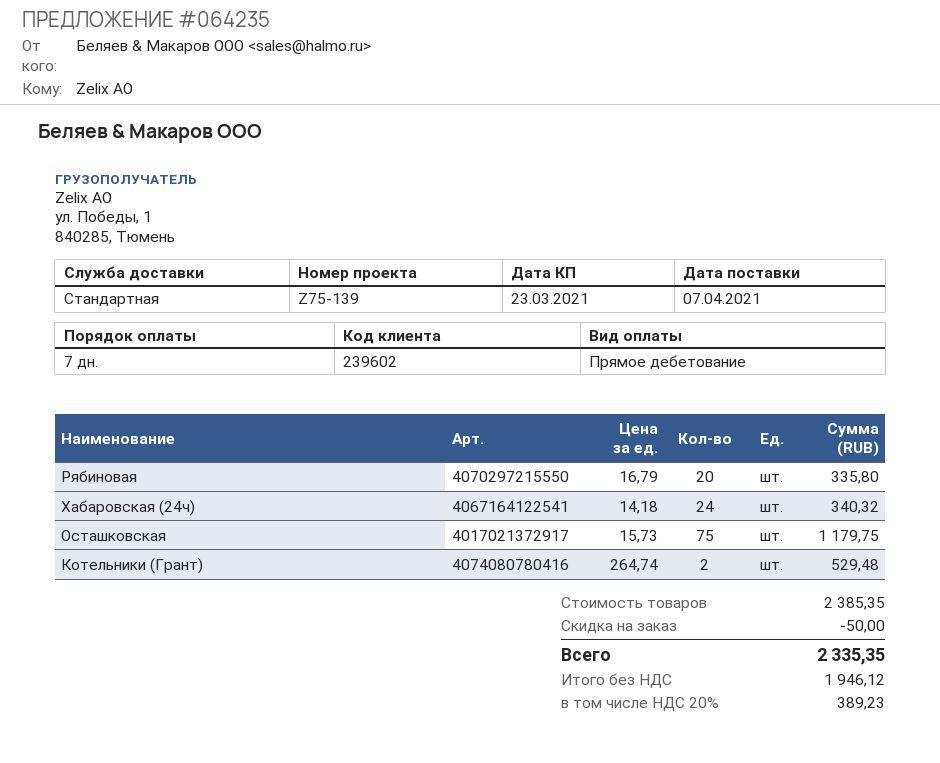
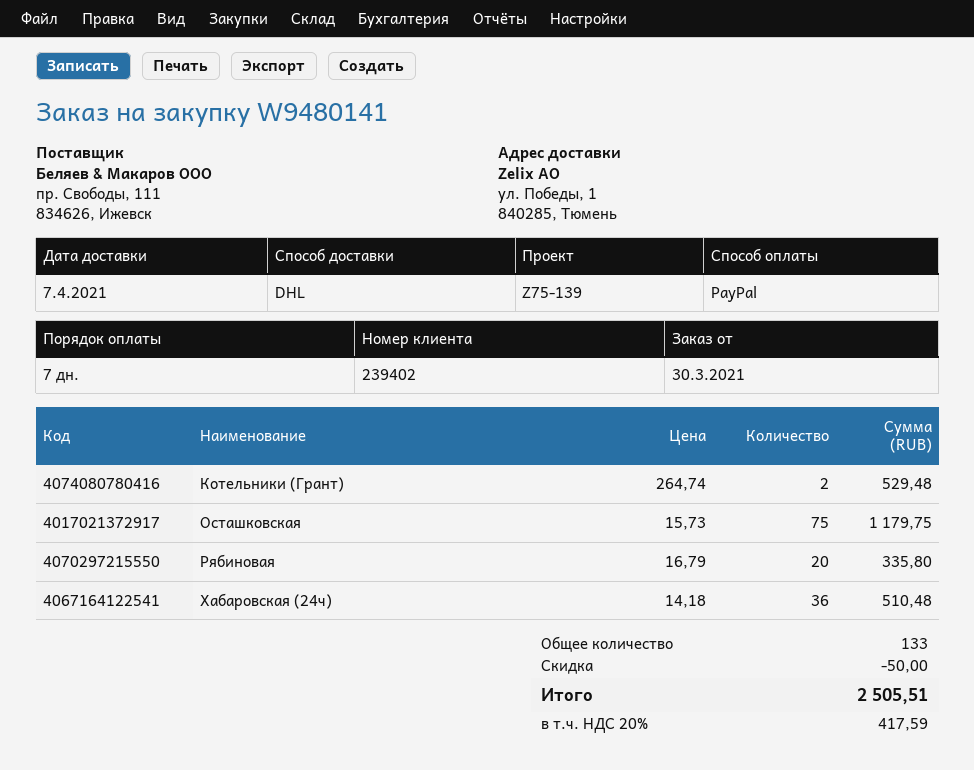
customer number: 239602 -> 239402
payment method: direct debit -> PayPal
shipping method: standard -> DHL
Хабаровская (24ч): 24 x 14.18 = 340.32 -> 36 x 14.18 = 510.48
tax: 20% = 389.23 -> 20% = 417.59
total: 2335.35 -> 2505.51

